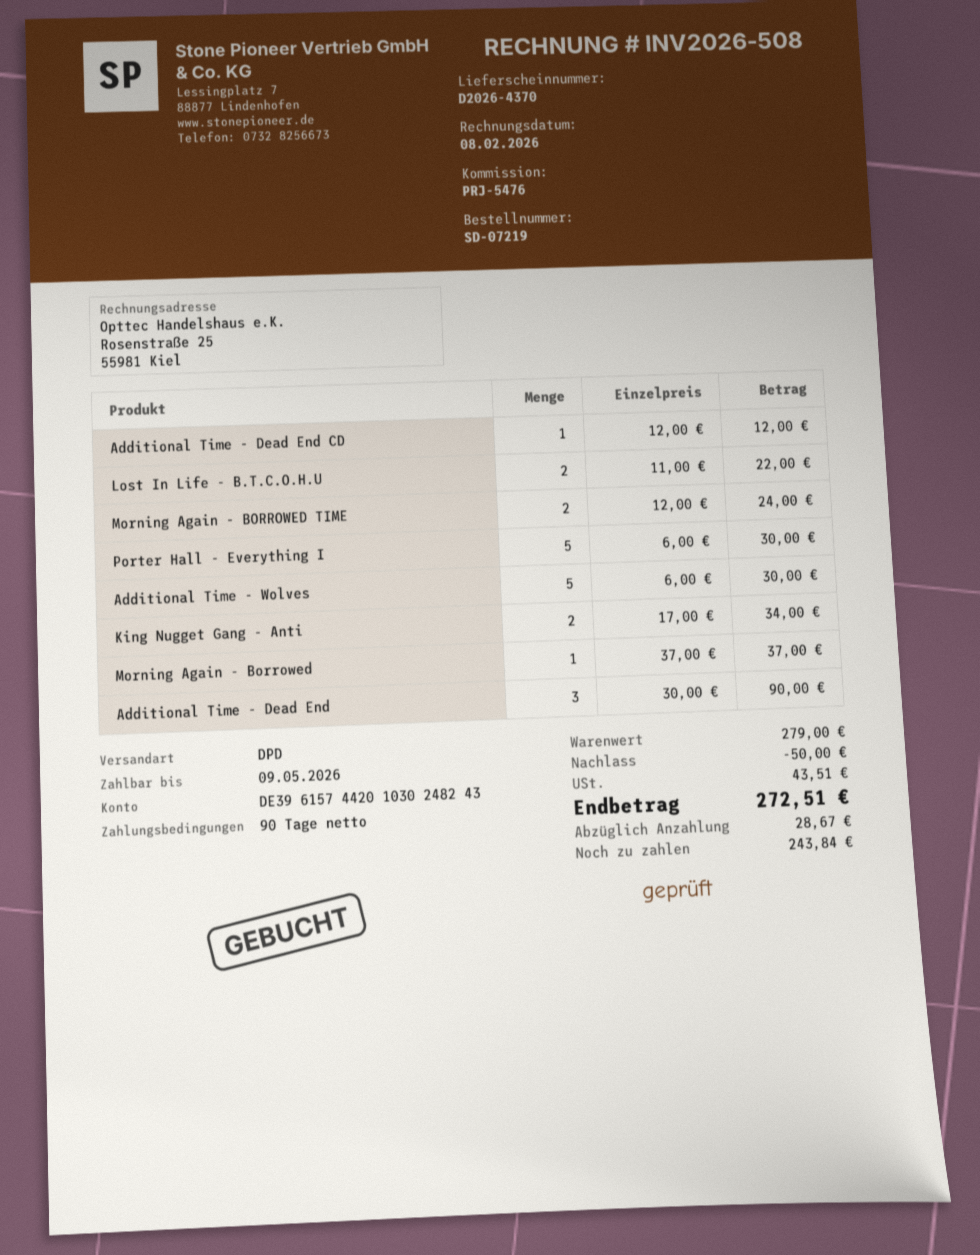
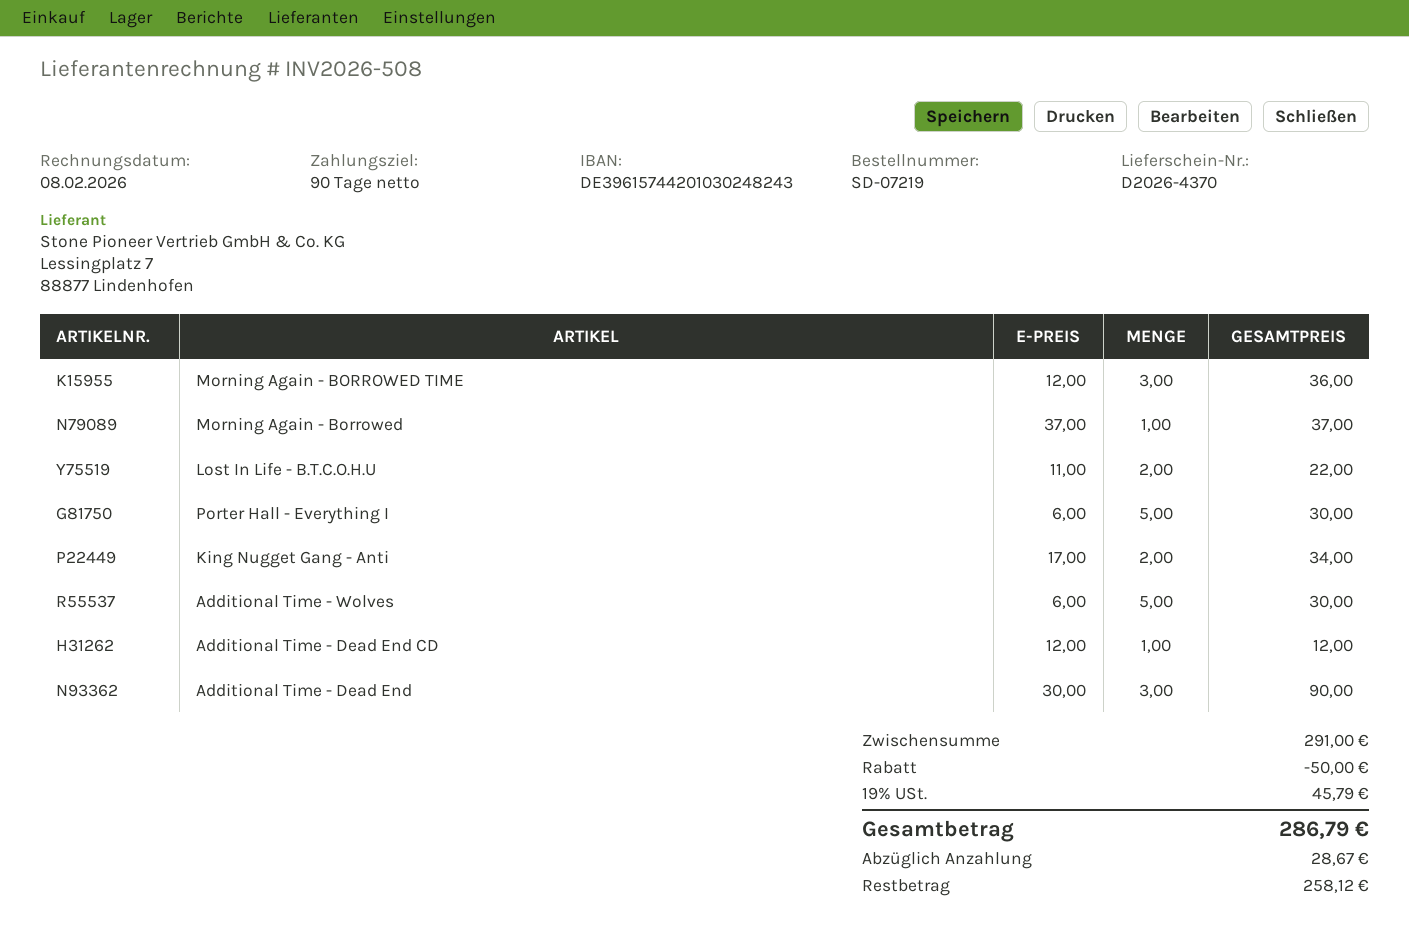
Morning Again - BORROWED TIME: 2 x 12.00 = 24.00 -> 3 x 12.00 = 36.00
subtotal: 279.00 -> 291.00
tax: 43.51 -> 45.79
total: 272.51 -> 286.79
balance: 243.84 -> 258.12

